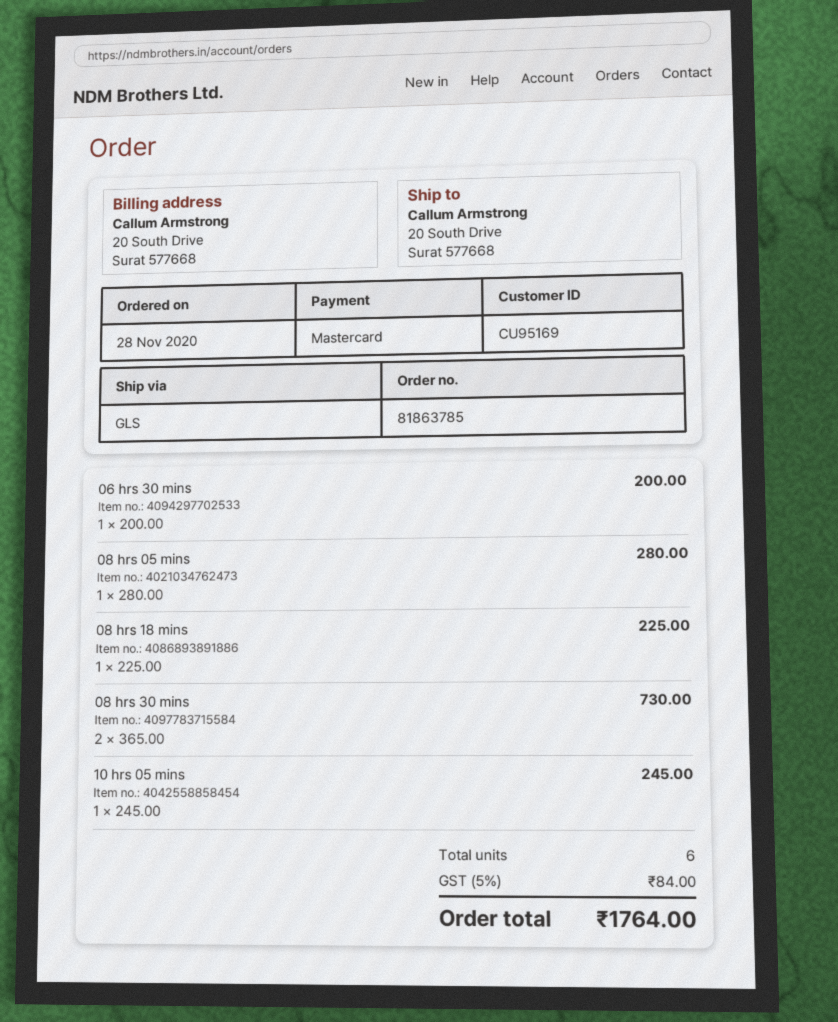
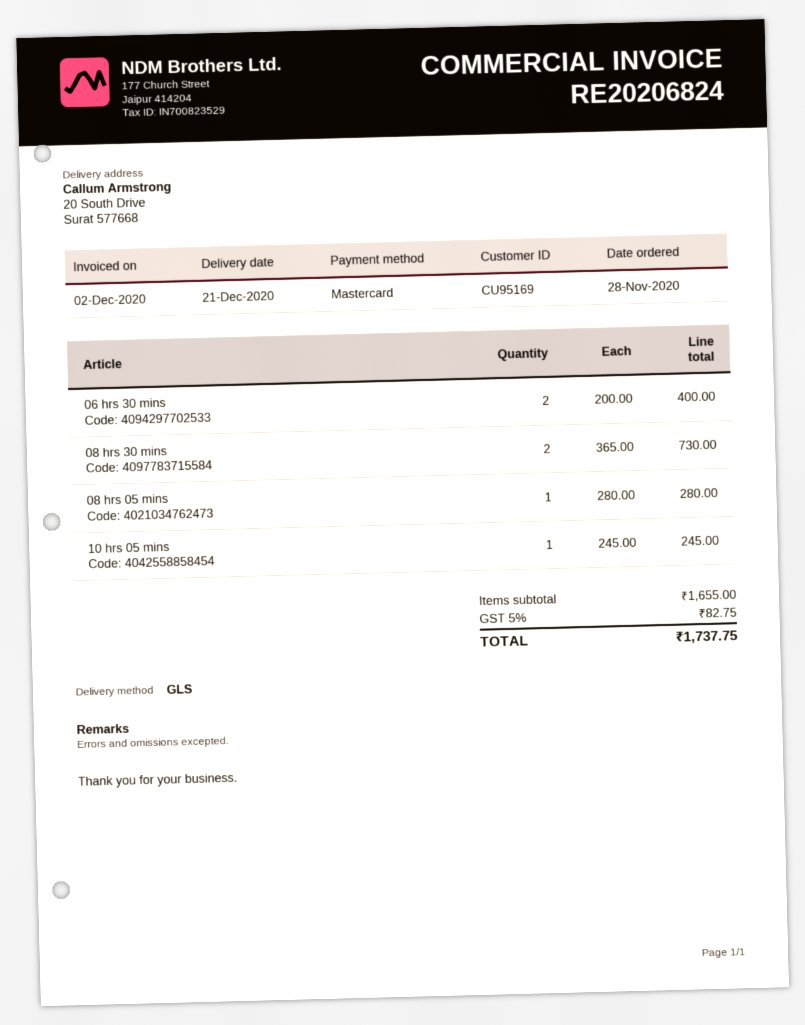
06 hrs 30 mins: 1 x 200.00 = 200.00 -> 2 x 200.00 = 400.00
08 hrs 18 mins: 1 x 225.00 = 225.00 -> none
tax: 5% = 84.00 -> 5% = 82.75
total: 1764.00 -> 1737.75

